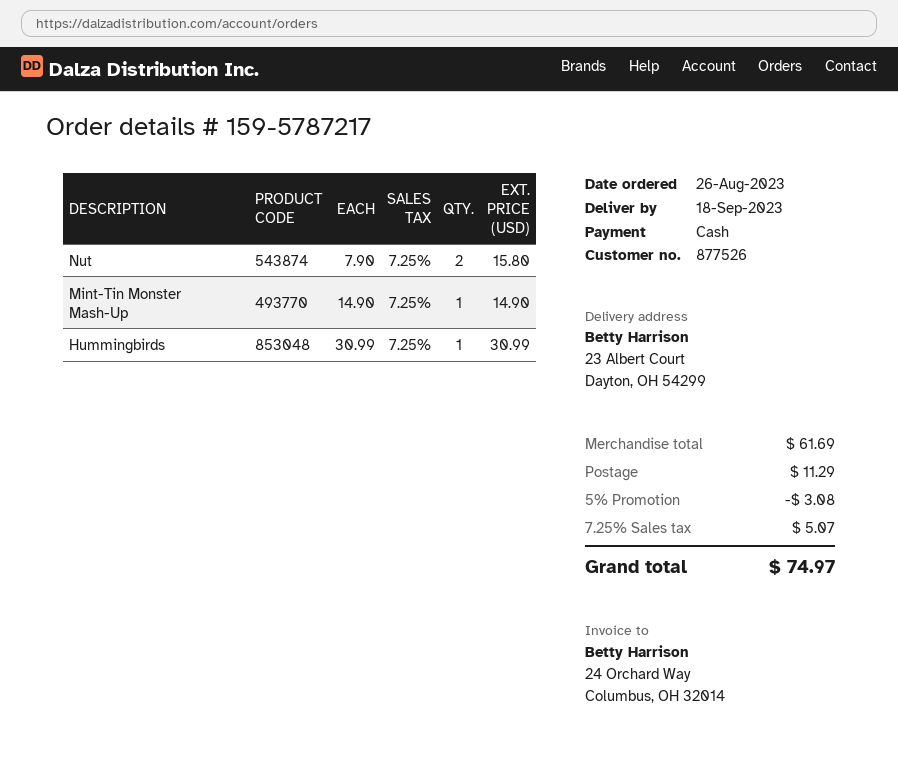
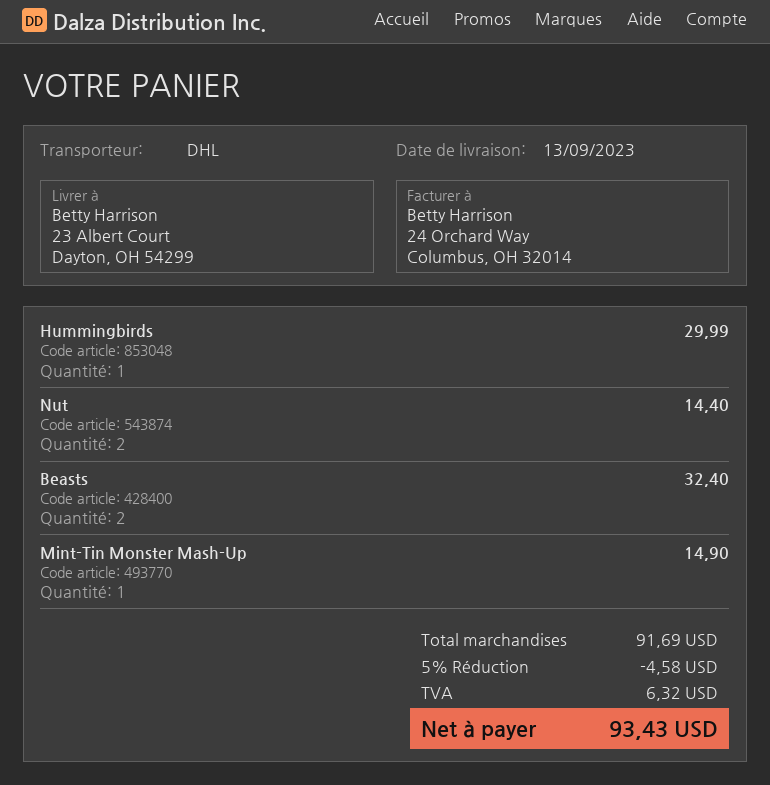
delivery date: 2023-09-18 -> 2023-09-13
Nut: 2 for 15.80 -> 2 for 14.40
Hummingbirds: 1 for 30.99 -> 1 for 29.99
Beasts: none -> 2 for 32.40
subtotal: 61.69 -> 91.69
discount: 5% = 3.08 -> 5% = 4.58
shipping: 11.29 -> none
tax: 5.07 -> 6.32
total: 74.97 -> 93.43

